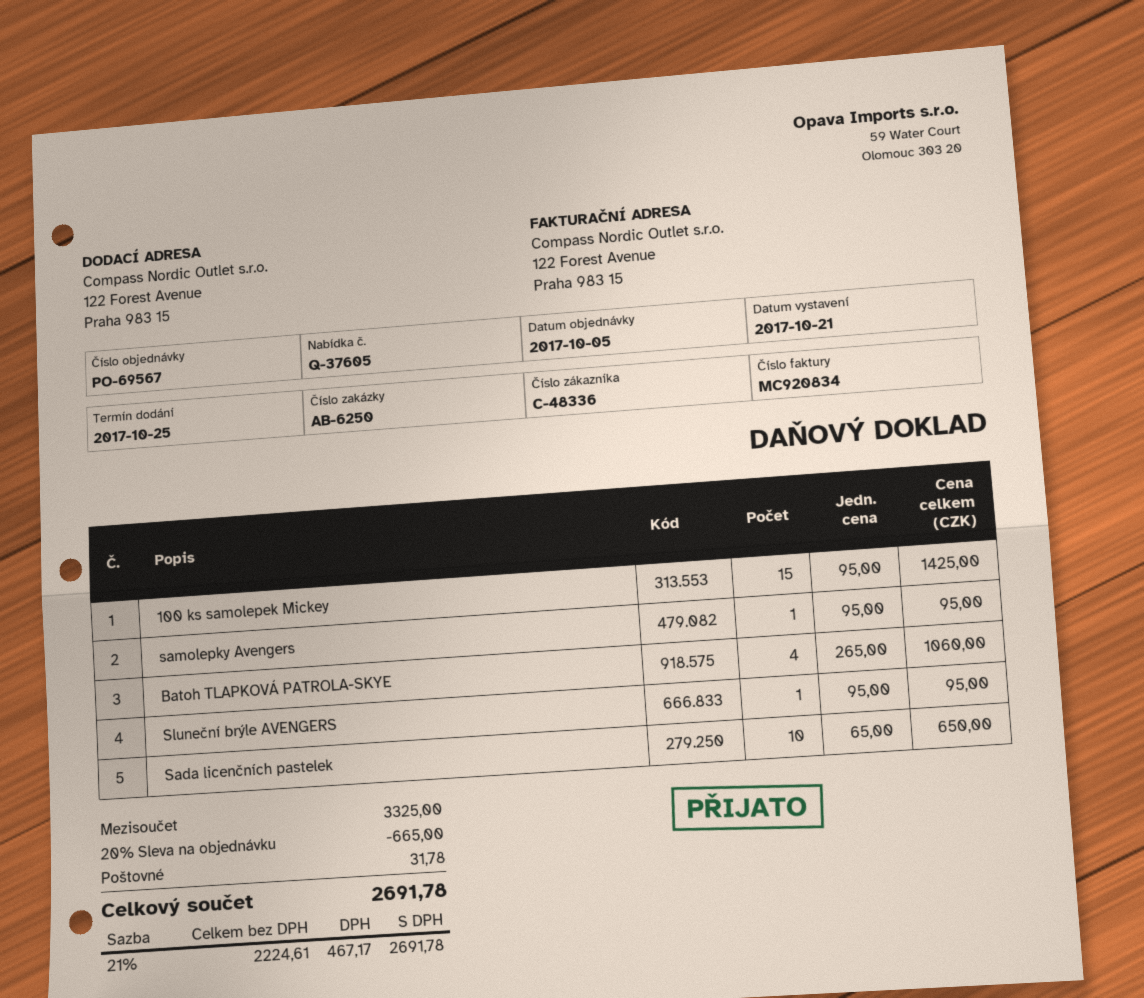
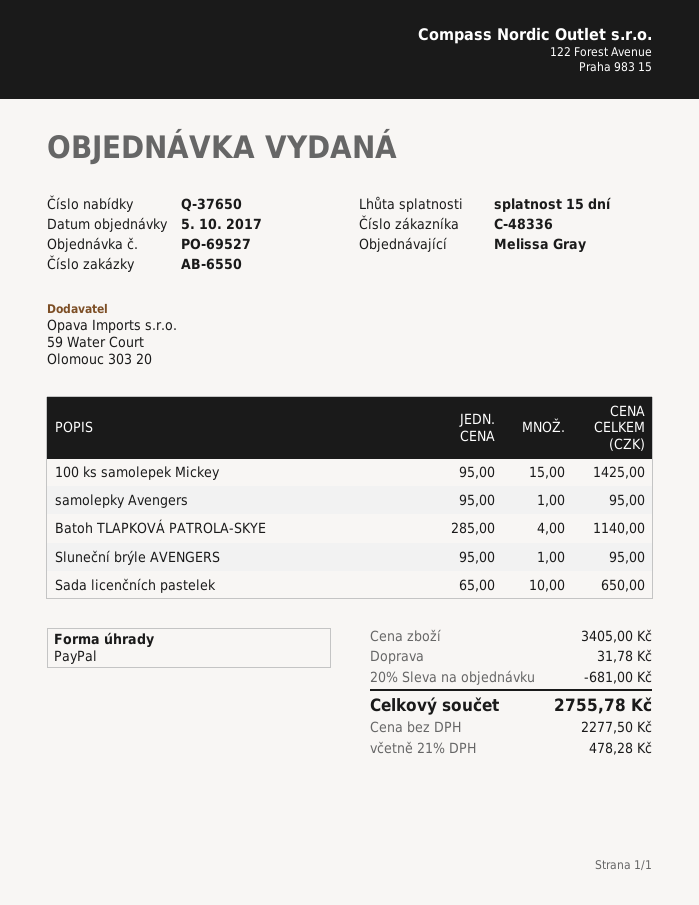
quote number: Q-37605 -> Q-37650
order number: PO-69567 -> PO-69527
reference: AB-6250 -> AB-6550
Batoh TLAPKOVÁ PATROLA-SKYE: 4 x 265.00 = 1060.00 -> 4 x 285.00 = 1140.00
subtotal: 3325.00 -> 3405.00
discount: 20% = 665.00 -> 20% = 681.00
net: 2224.61 -> 2277.50
tax: 21% = 467.17 -> 21% = 478.28
total: 2691.78 -> 2755.78

